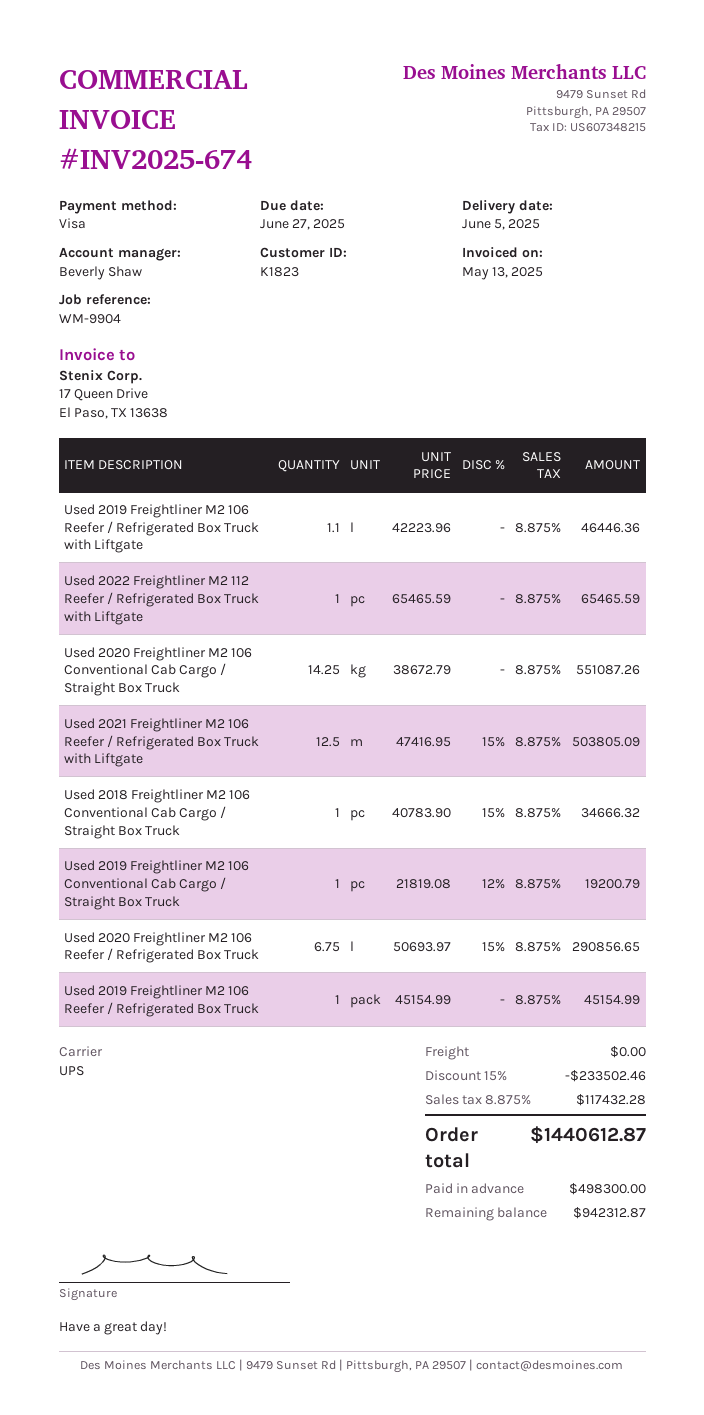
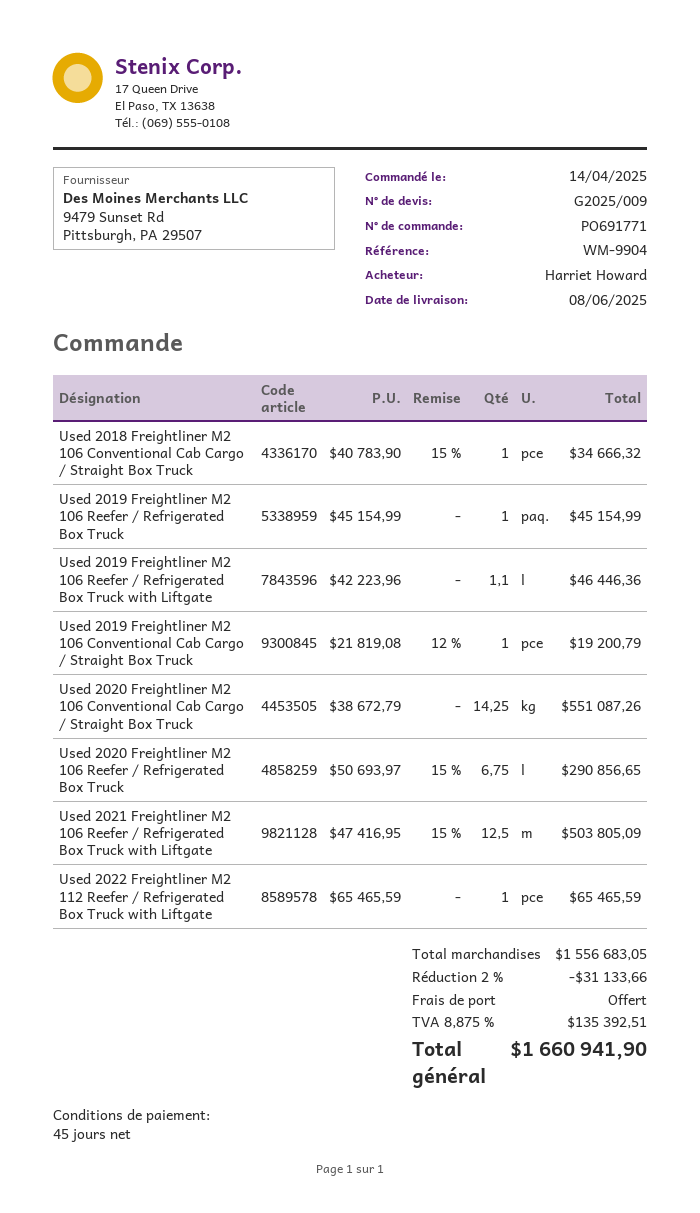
delivery date: 2025-06-05 -> 2025-06-08
discount: 15% = 233502.46 -> 2% = 31133.66
tax: 8.875% = 117432.28 -> 8.875% = 135392.51
total: 1440612.87 -> 1660941.90

